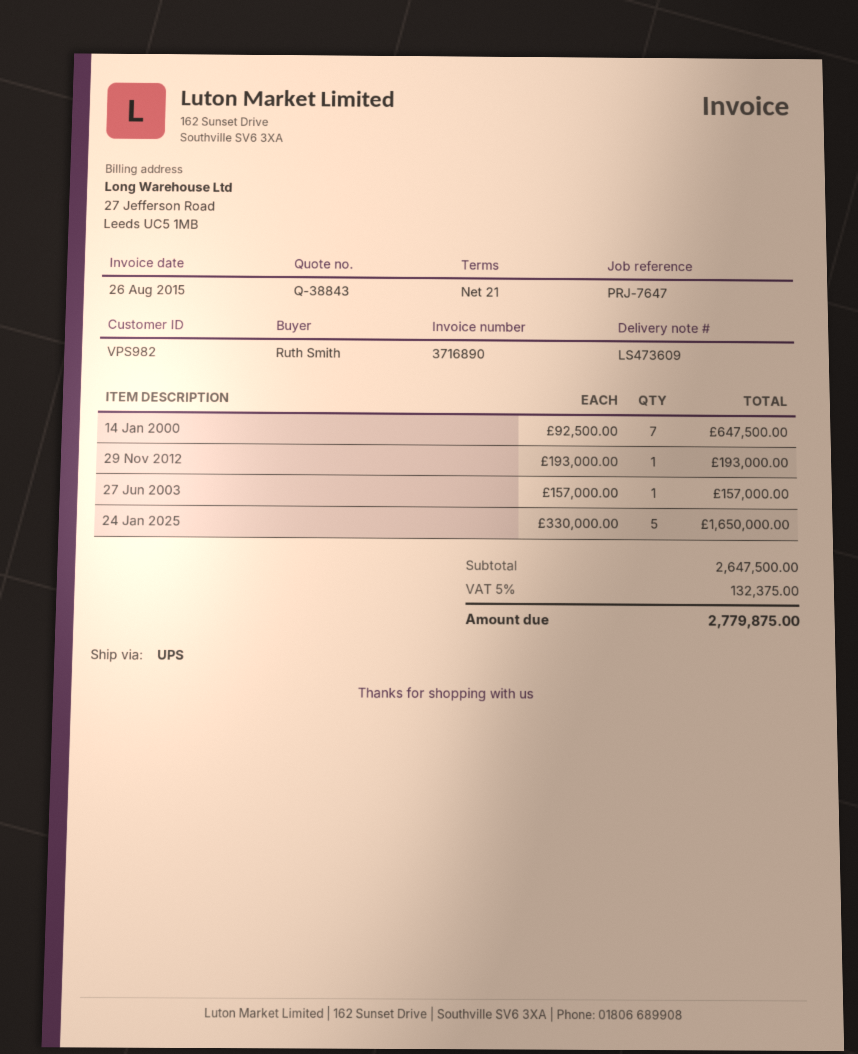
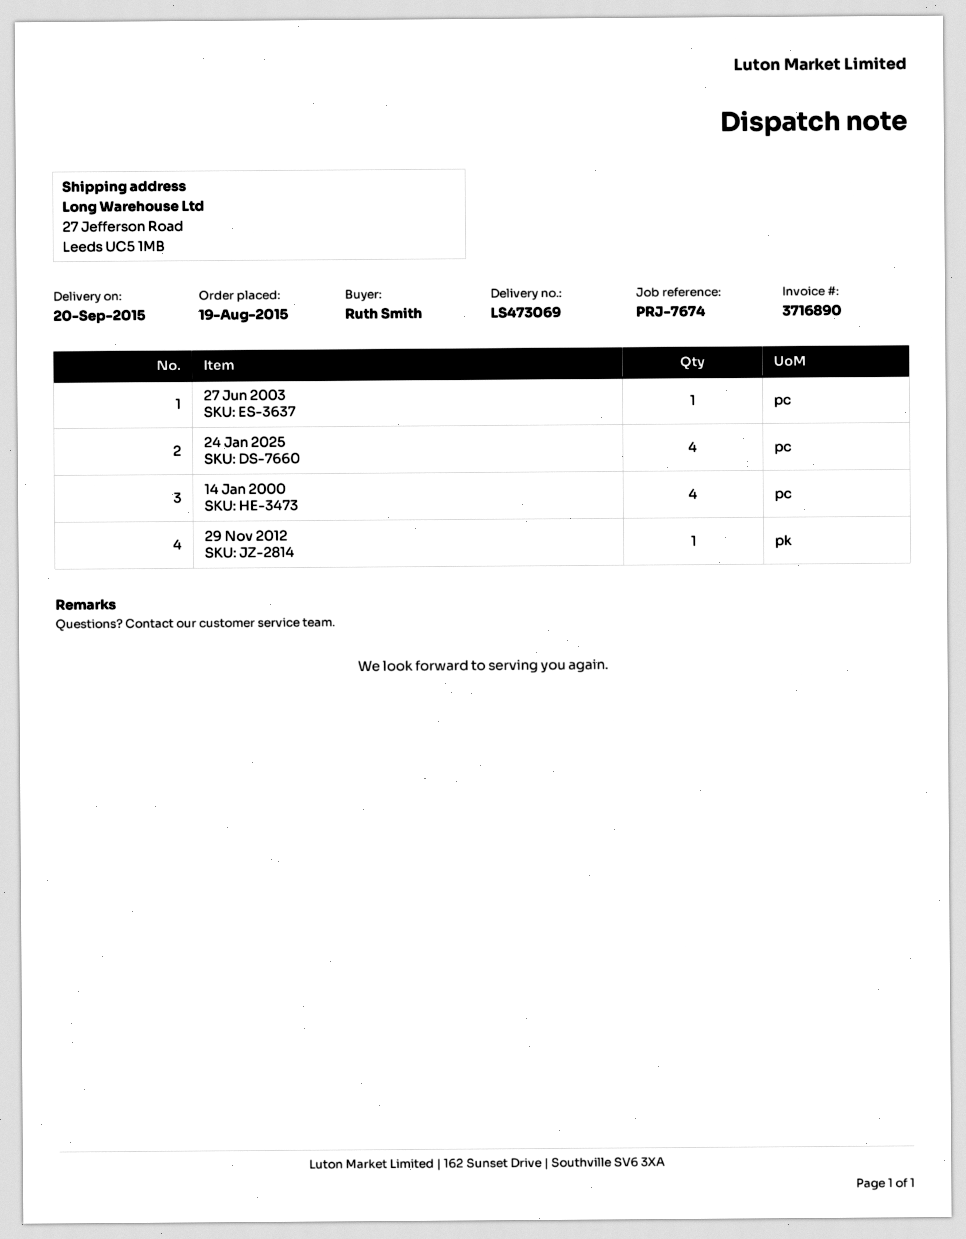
delivery note number: LS473609 -> LS473069
reference: PRJ-7647 -> PRJ-7674
14 Jan 2000: 7 -> 4
24 Jan 2025: 5 -> 4

